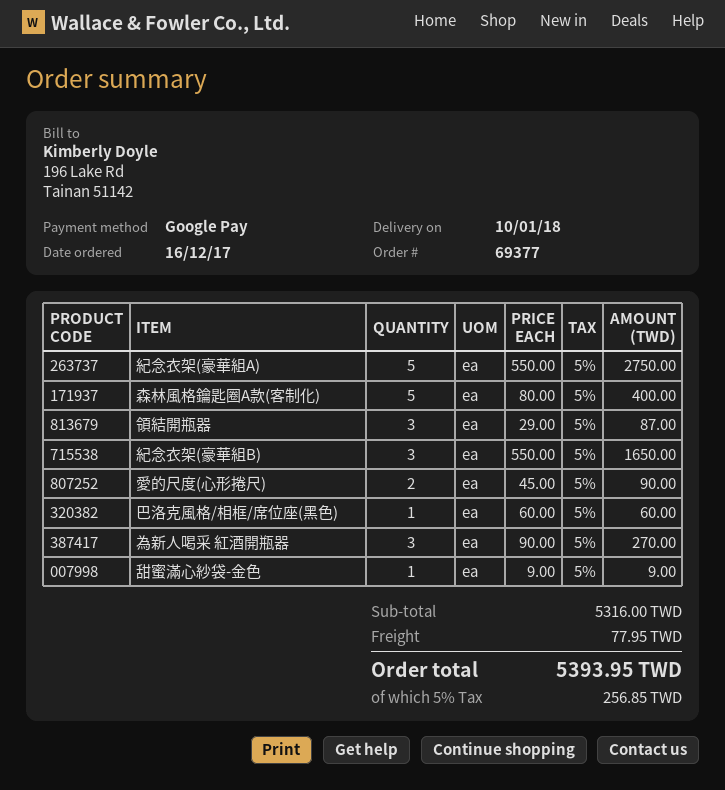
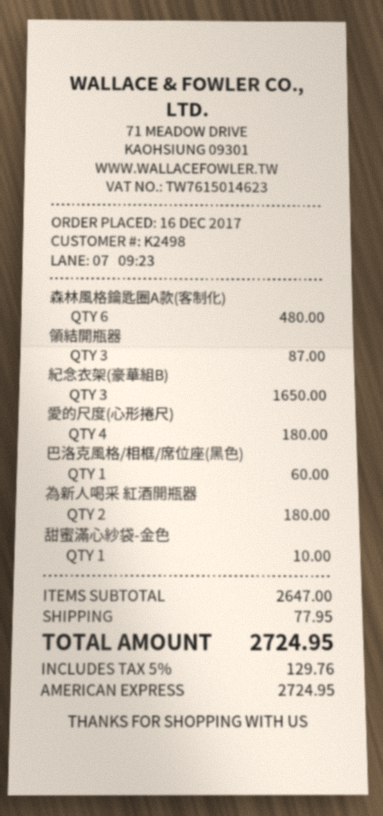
payment method: Google Pay -> American Express
紀念衣架(豪華組A): 5 for 2750.00 -> none
森林風格鑰匙圈A款(客制化): 5 for 400.00 -> 6 for 480.00
愛的尺度(心形捲尺): 2 for 90.00 -> 4 for 180.00
為新人喝采 紅酒開瓶器: 3 for 270.00 -> 2 for 180.00
甜蜜滿心紗袋-金色: 1 for 9.00 -> 1 for 10.00
subtotal: 5316.00 -> 2647.00
tax: 5% = 256.85 -> 5% = 129.76
total: 5393.95 -> 2724.95

